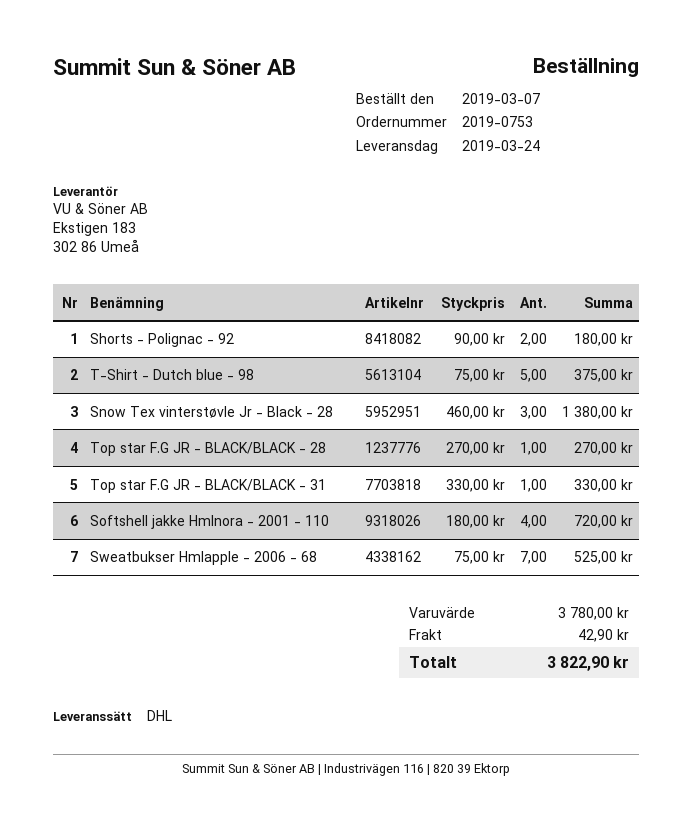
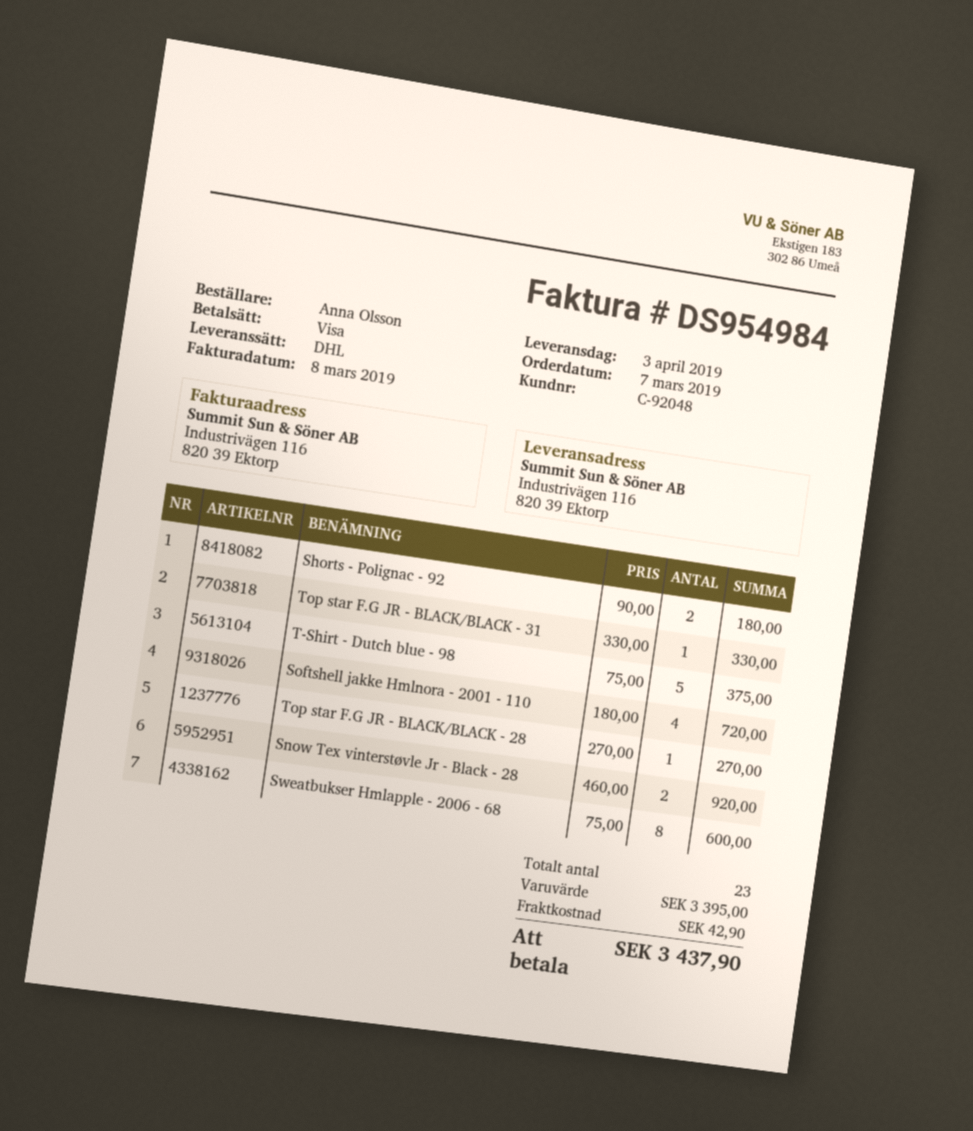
delivery date: 2019-03-24 -> 2019-04-03
Snow Tex vinterstøvle Jr - Black - 28: 3 x 460.00 = 1380.00 -> 2 x 460.00 = 920.00
Sweatbukser Hmlapple - 2006 - 68: 7 x 75.00 = 525.00 -> 8 x 75.00 = 600.00
subtotal: 3780.00 -> 3395.00
total: 3822.90 -> 3437.90

